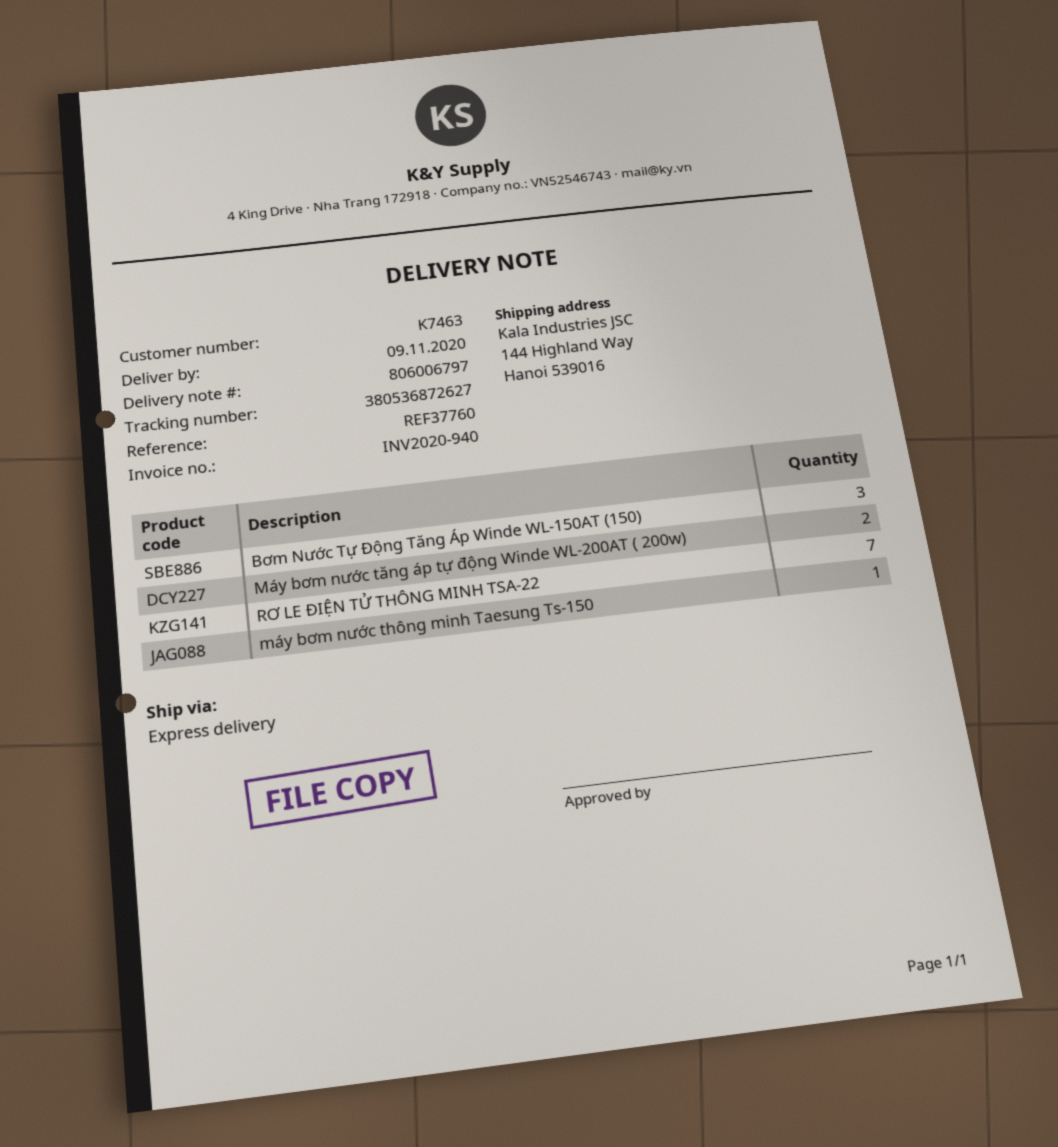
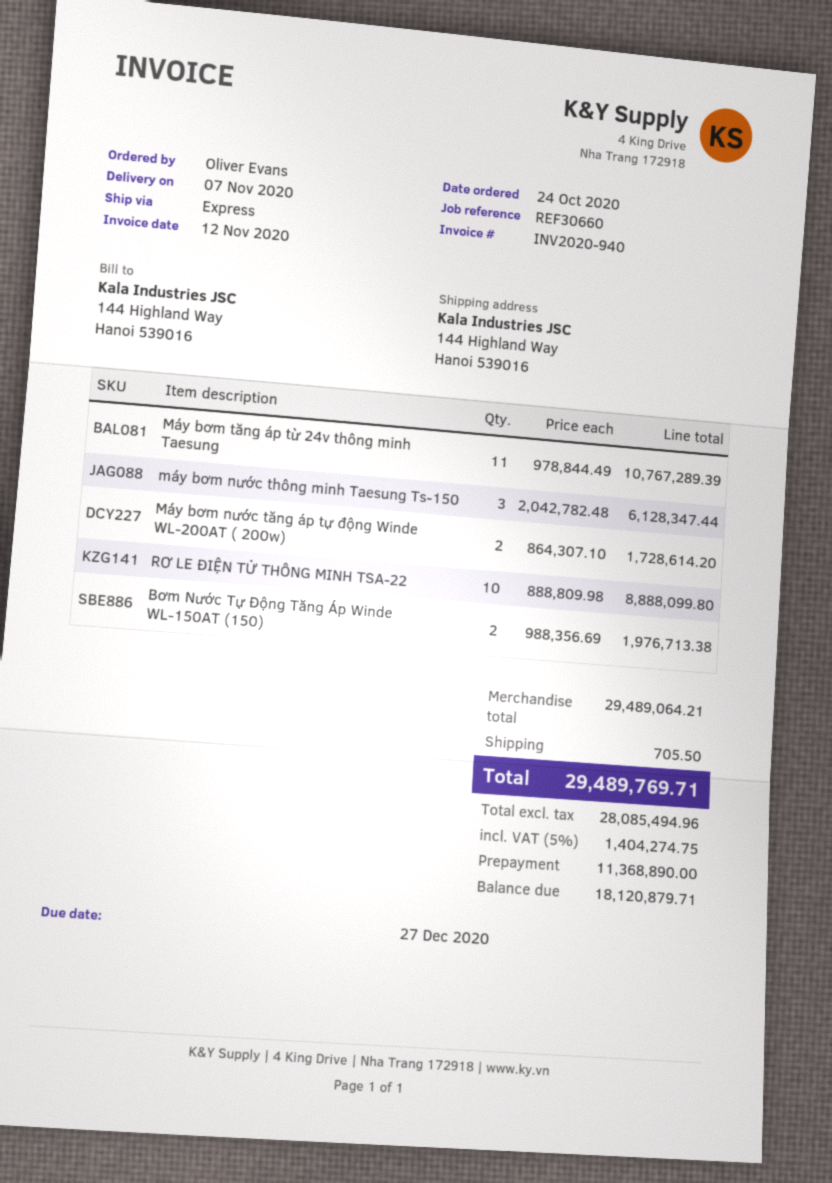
delivery date: 2020-11-09 -> 2020-11-07
reference: REF37760 -> REF30660
Bơm Nước Tự Động Tăng Áp Winde WL-150AT (150): 3 -> 2
RƠ LE ĐIỆN TỬ THÔNG MINH TSA-22: 7 -> 10
máy bơm nước thông minh Taesung Ts-150: 1 -> 3
Máy bơm tăng áp từ 24v thông minh Taesung: none -> 11

